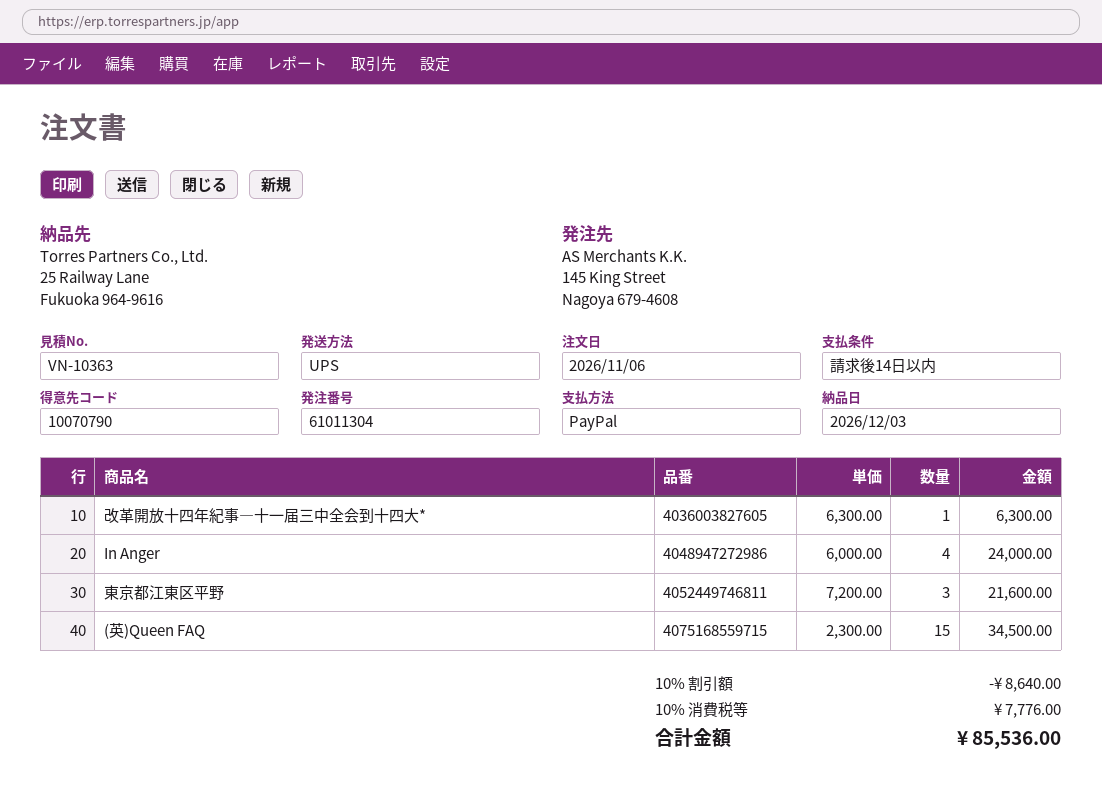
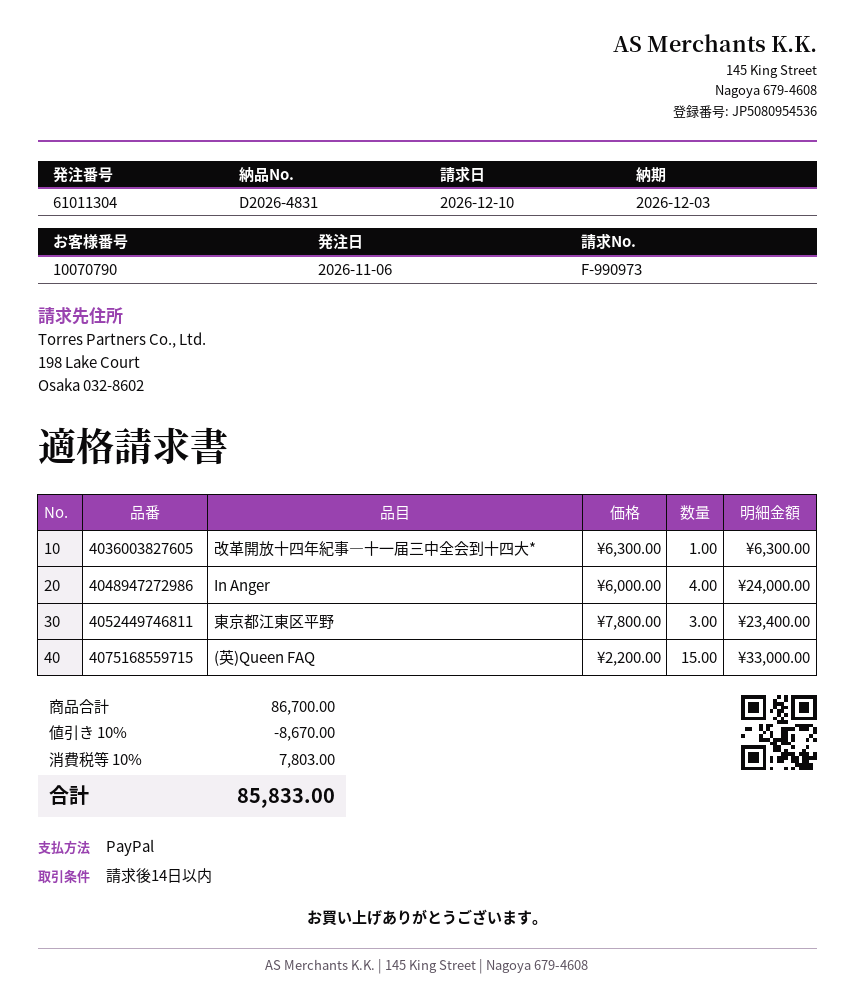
東京都江東区平野: 3 x 7200.00 = 21600.00 -> 3 x 7800.00 = 23400.00
(英)Queen FAQ: 15 x 2300.00 = 34500.00 -> 15 x 2200.00 = 33000.00
discount: 10% = 8640.00 -> 10% = 8670.00
tax: 10% = 7776.00 -> 10% = 7803.00
total: 85536.00 -> 85833.00

